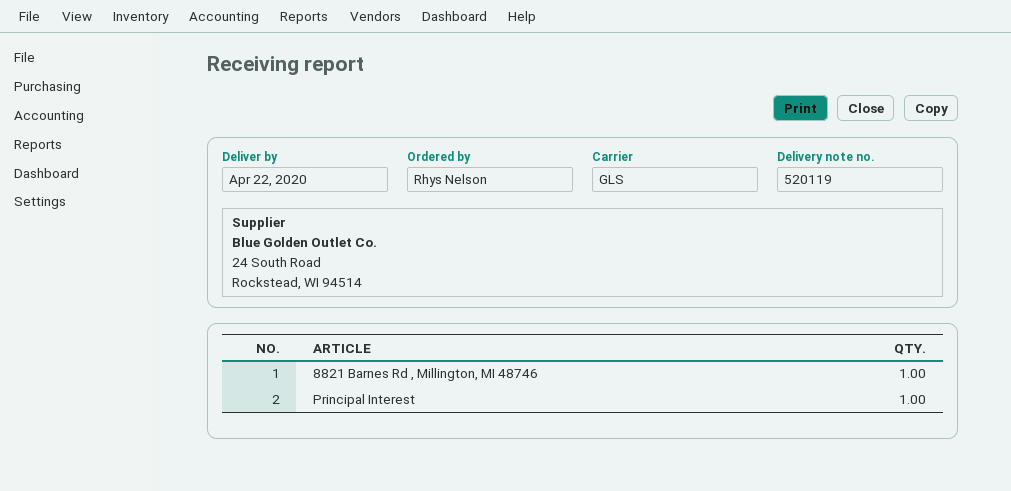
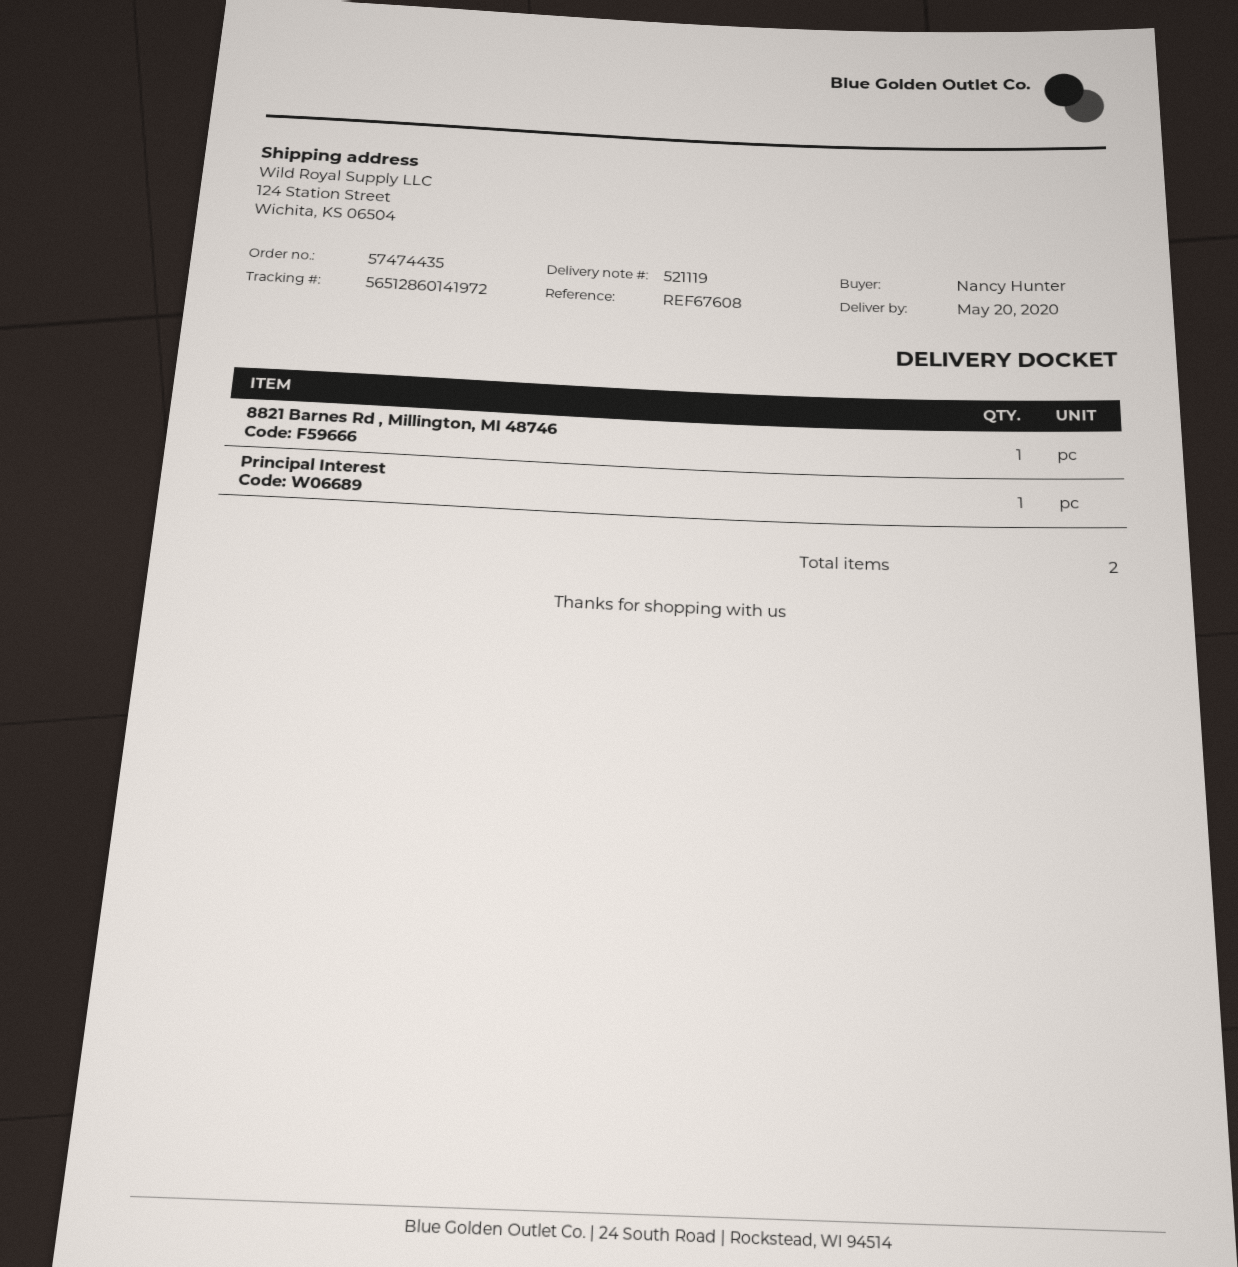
delivery note number: 520119 -> 521119
delivery date: 2020-04-22 -> 2020-05-20
ordered by: Rhys Nelson -> Nancy Hunter

